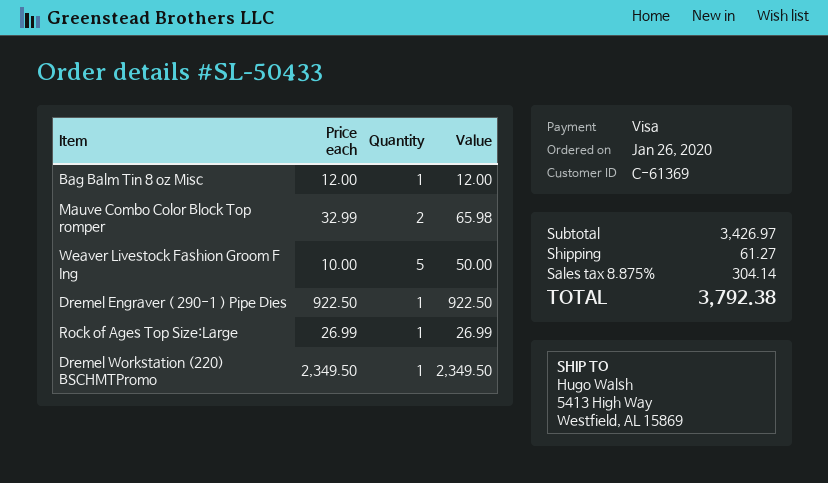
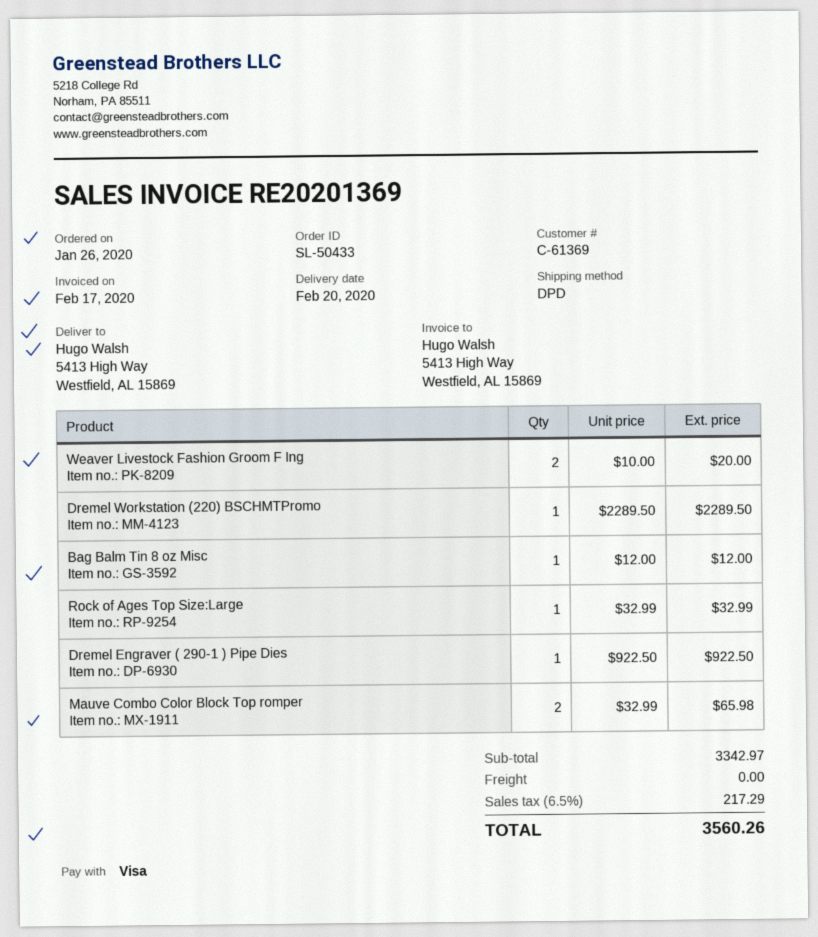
Weaver Livestock Fashion Groom F Ing: 5 x 10.00 = 50.00 -> 2 x 10.00 = 20.00
Rock of Ages Top Size:Large: 1 x 26.99 = 26.99 -> 1 x 32.99 = 32.99
Dremel Workstation (220) BSCHMTPromo: 1 x 2349.50 = 2349.50 -> 1 x 2289.50 = 2289.50
subtotal: 3426.97 -> 3342.97
shipping: 61.27 -> 0.00
tax: 8.875% = 304.14 -> 6.5% = 217.29
total: 3792.38 -> 3560.26

